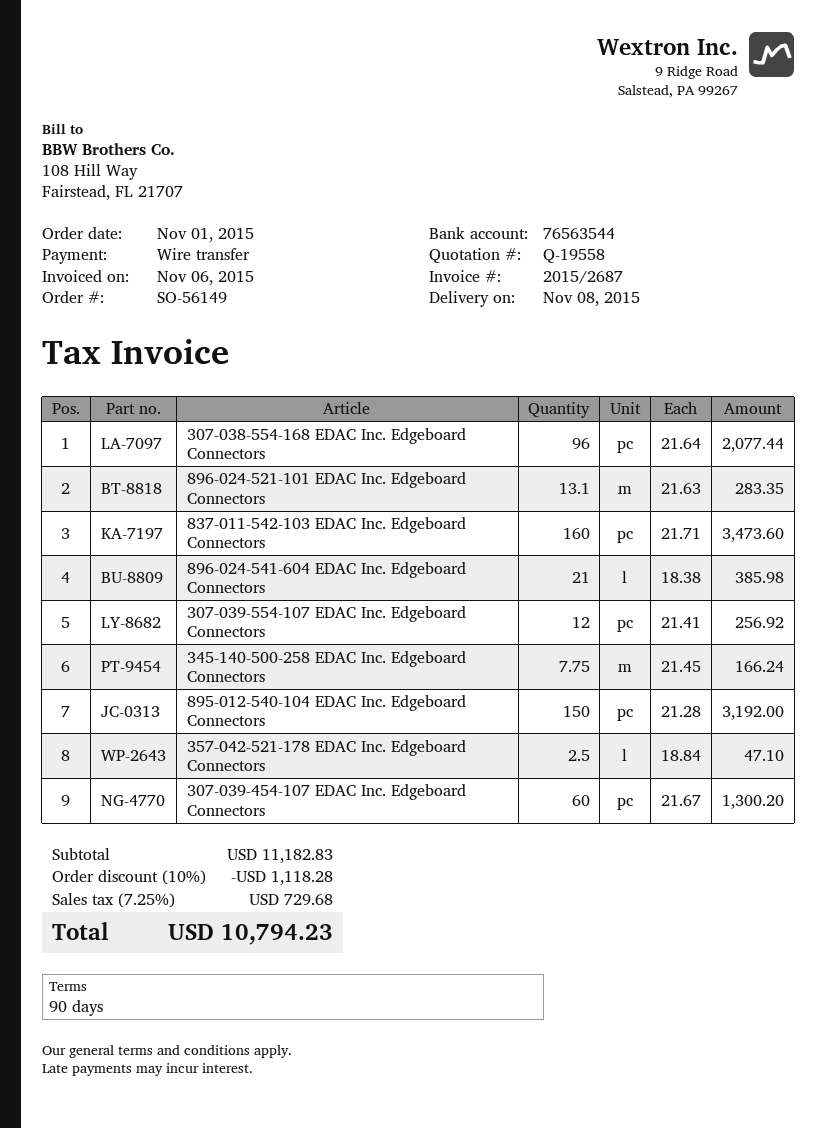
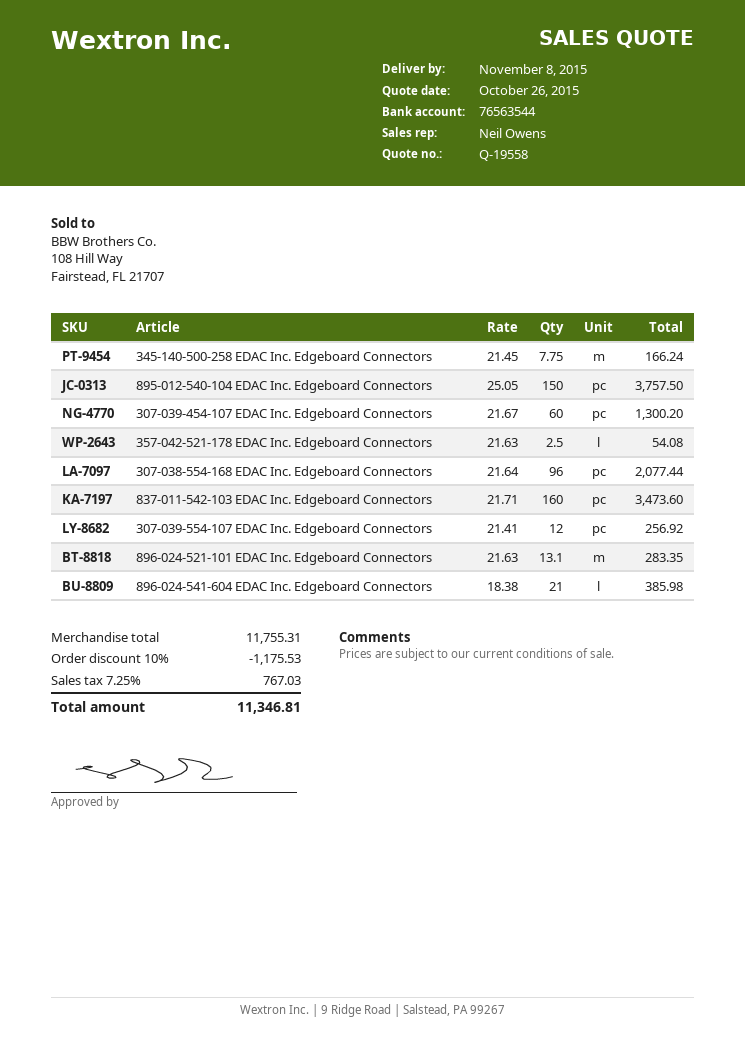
895-012-540-104 EDAC Inc. Edgeboard Connectors: 150 x 21.28 = 3192.00 -> 150 x 25.05 = 3757.50
357-042-521-178 EDAC Inc. Edgeboard Connectors: 2.5 x 18.84 = 47.10 -> 2.5 x 21.63 = 54.08
subtotal: 11182.83 -> 11755.31
discount: 10% = 1118.28 -> 10% = 1175.53
tax: 7.25% = 729.68 -> 7.25% = 767.03
total: 10794.23 -> 11346.81

